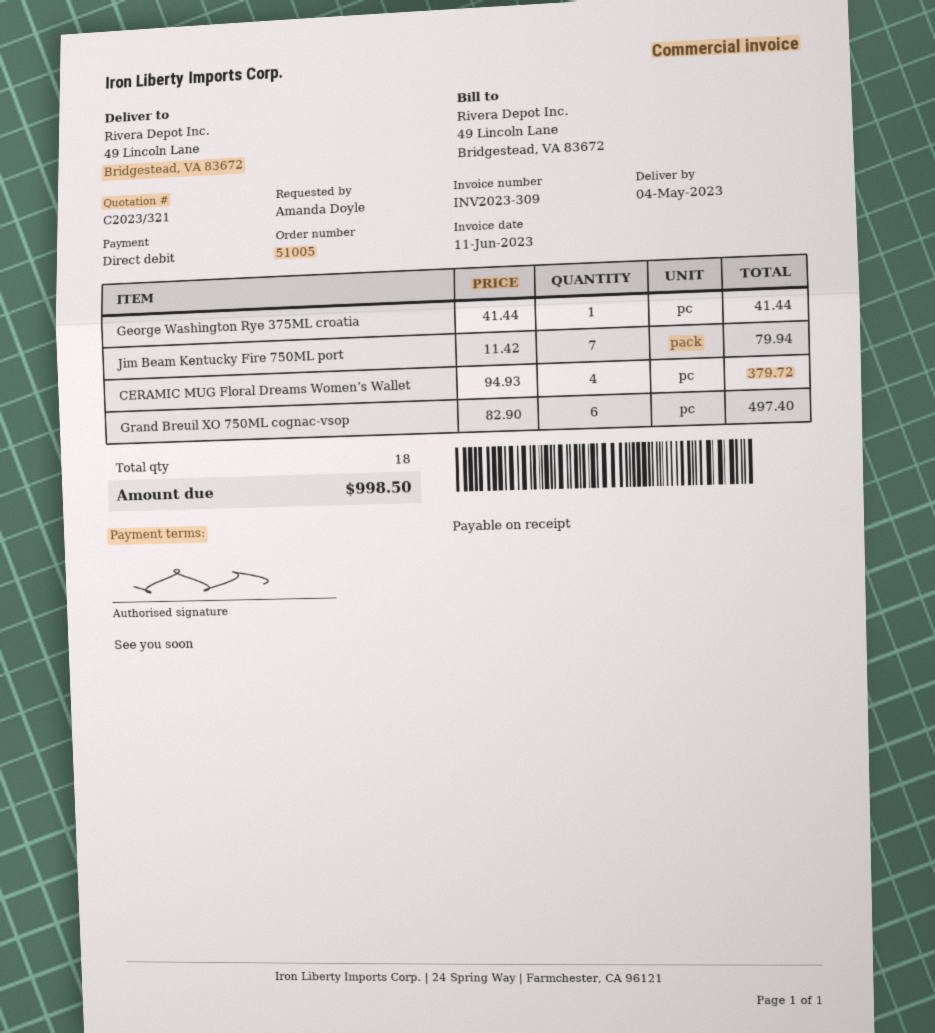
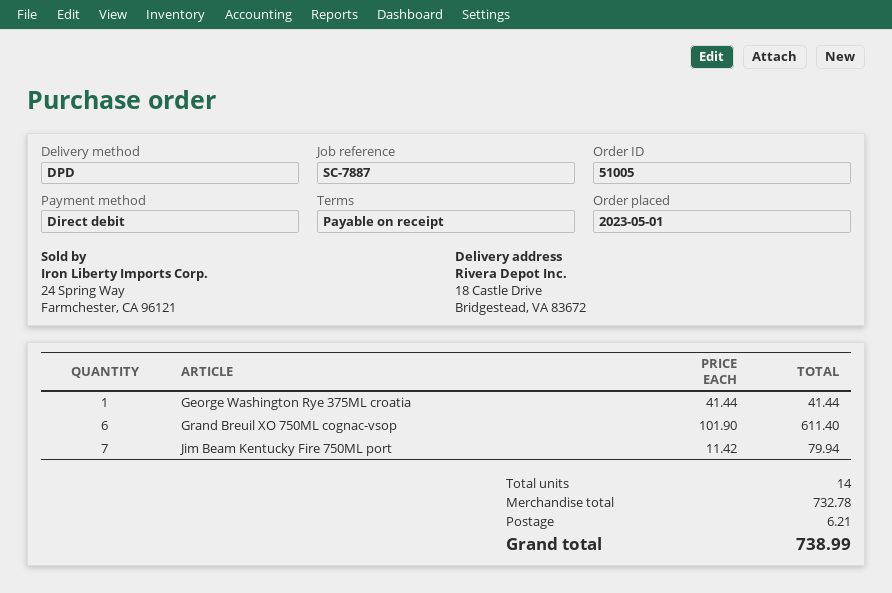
ship to: 49 Lincoln Lane, Bridgestead, VA 83672 -> 18 Castle Drive, Bridgestead, VA 83672
CERAMIC MUG Floral Dreams Women’s Wallet: 4 x 94.93 = 379.72 -> none
Grand Breuil XO 750ML cognac-vsop: 6 x 82.90 = 497.40 -> 6 x 101.90 = 611.40
total quantity: 18 -> 14
shipping: none -> 6.21
total: 998.50 -> 738.99

